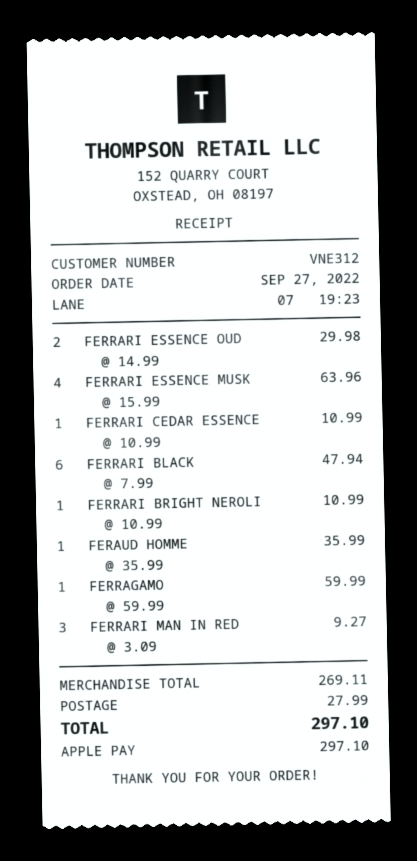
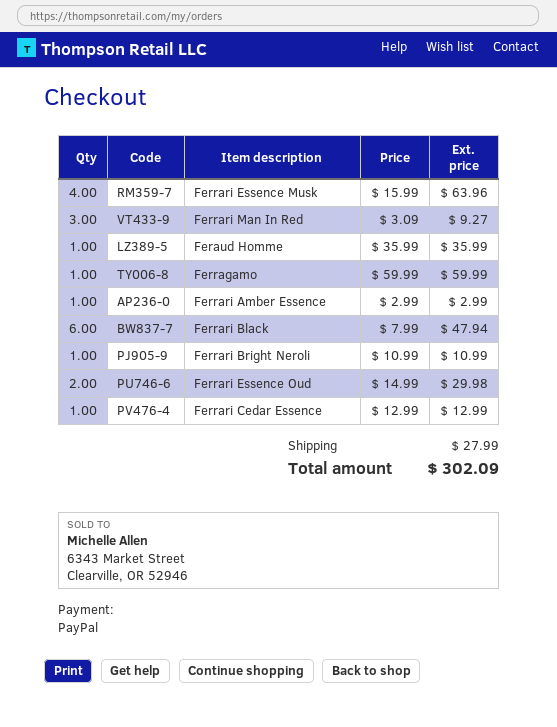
payment method: Apple Pay -> PayPal
FERRARI CEDAR ESSENCE: 1 x 10.99 = 10.99 -> 1 x 12.99 = 12.99
Ferrari Amber Essence: none -> 1 x 2.99 = 2.99
total: 297.10 -> 302.09

